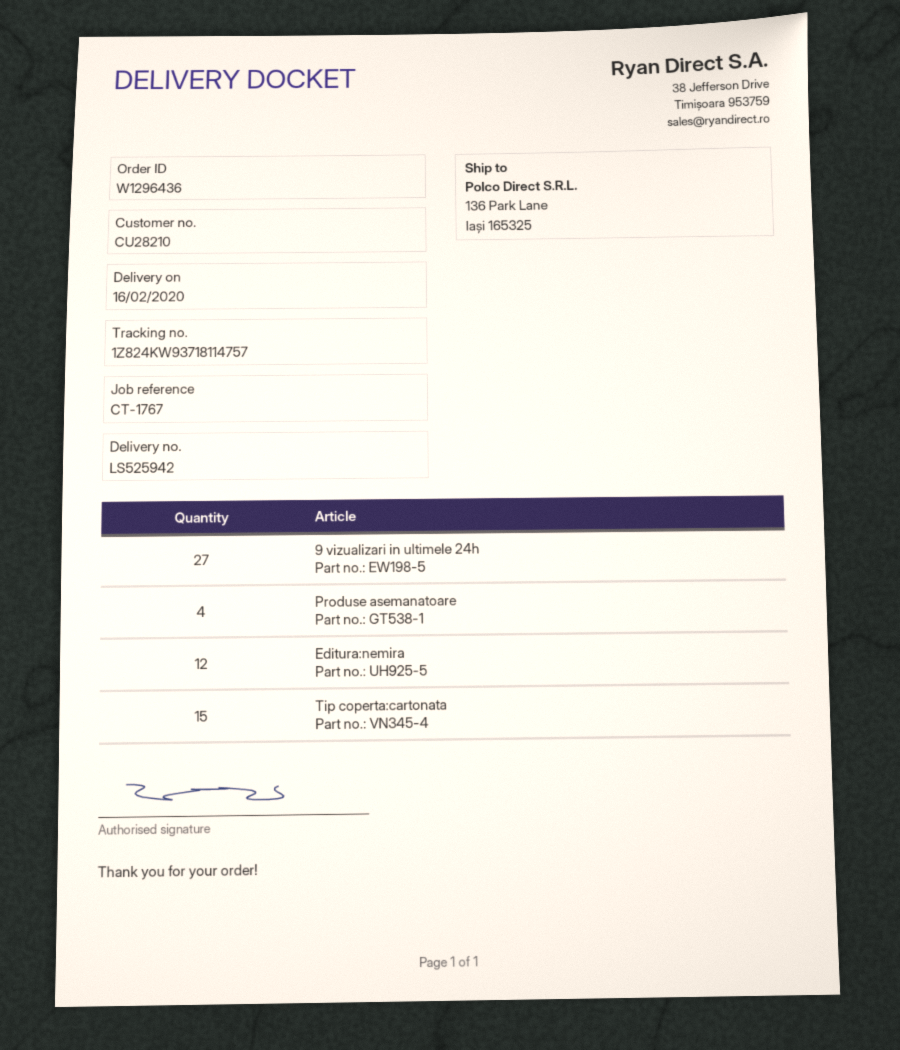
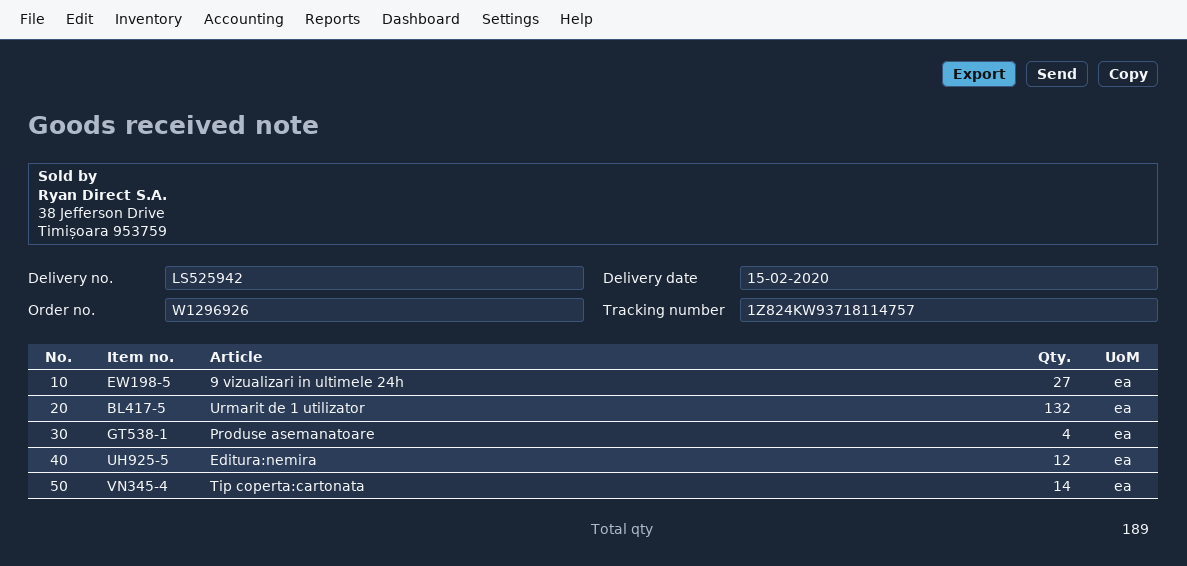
order number: W1296436 -> W1296926
delivery date: 2020-02-16 -> 2020-02-15
Tip coperta:cartonata: 15 -> 14
Urmarit de 1 utilizator: none -> 132

